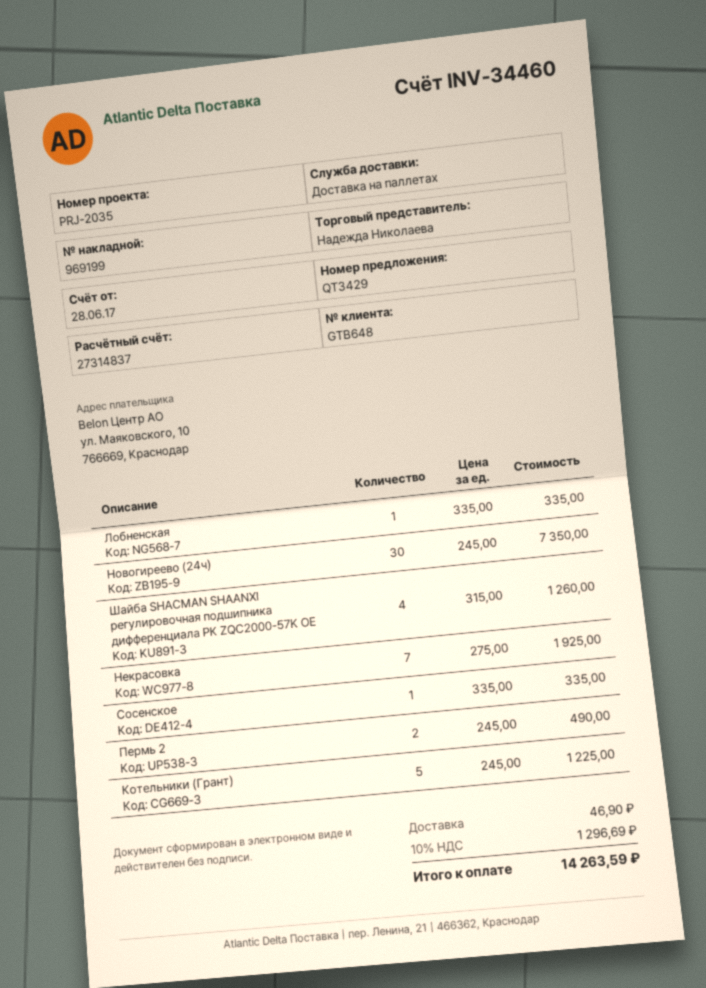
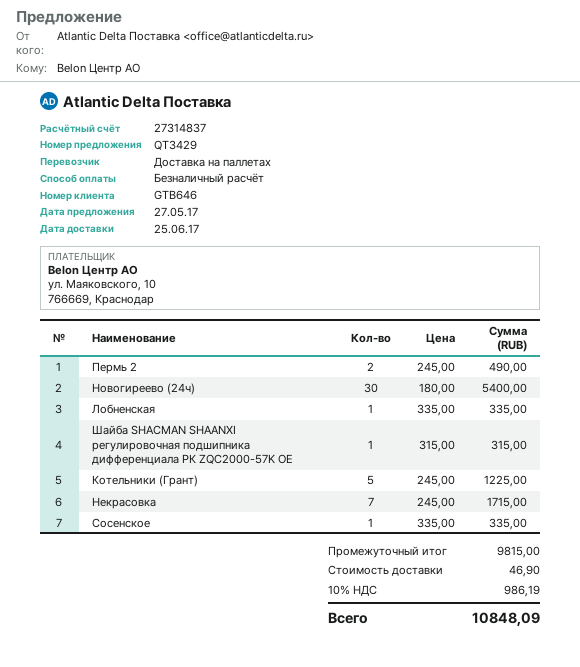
customer number: GTB648 -> GTB646
Новогиреево (24ч): 30 x 245.00 = 7350.00 -> 30 x 180.00 = 5400.00
Шайба SHACMAN SHAANXI регулировочная подшипника дифференциала РК ZQC2000-57K OE: 4 x 315.00 = 1260.00 -> 1 x 315.00 = 315.00
Некрасовка: 7 x 275.00 = 1925.00 -> 7 x 245.00 = 1715.00
tax: 10% = 1296.69 -> 10% = 986.19
total: 14263.59 -> 10848.09

